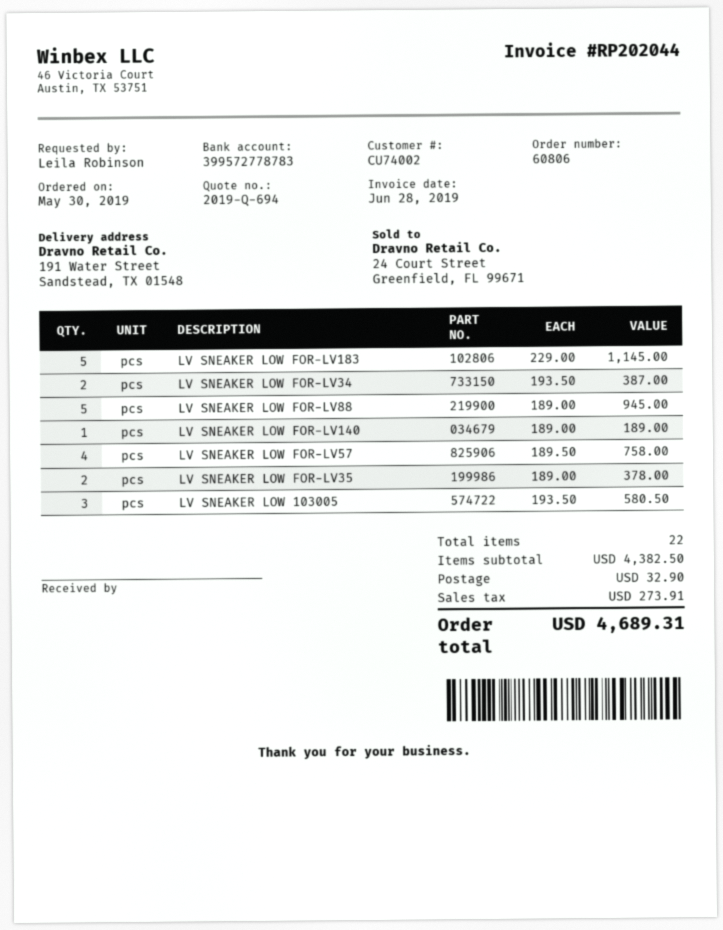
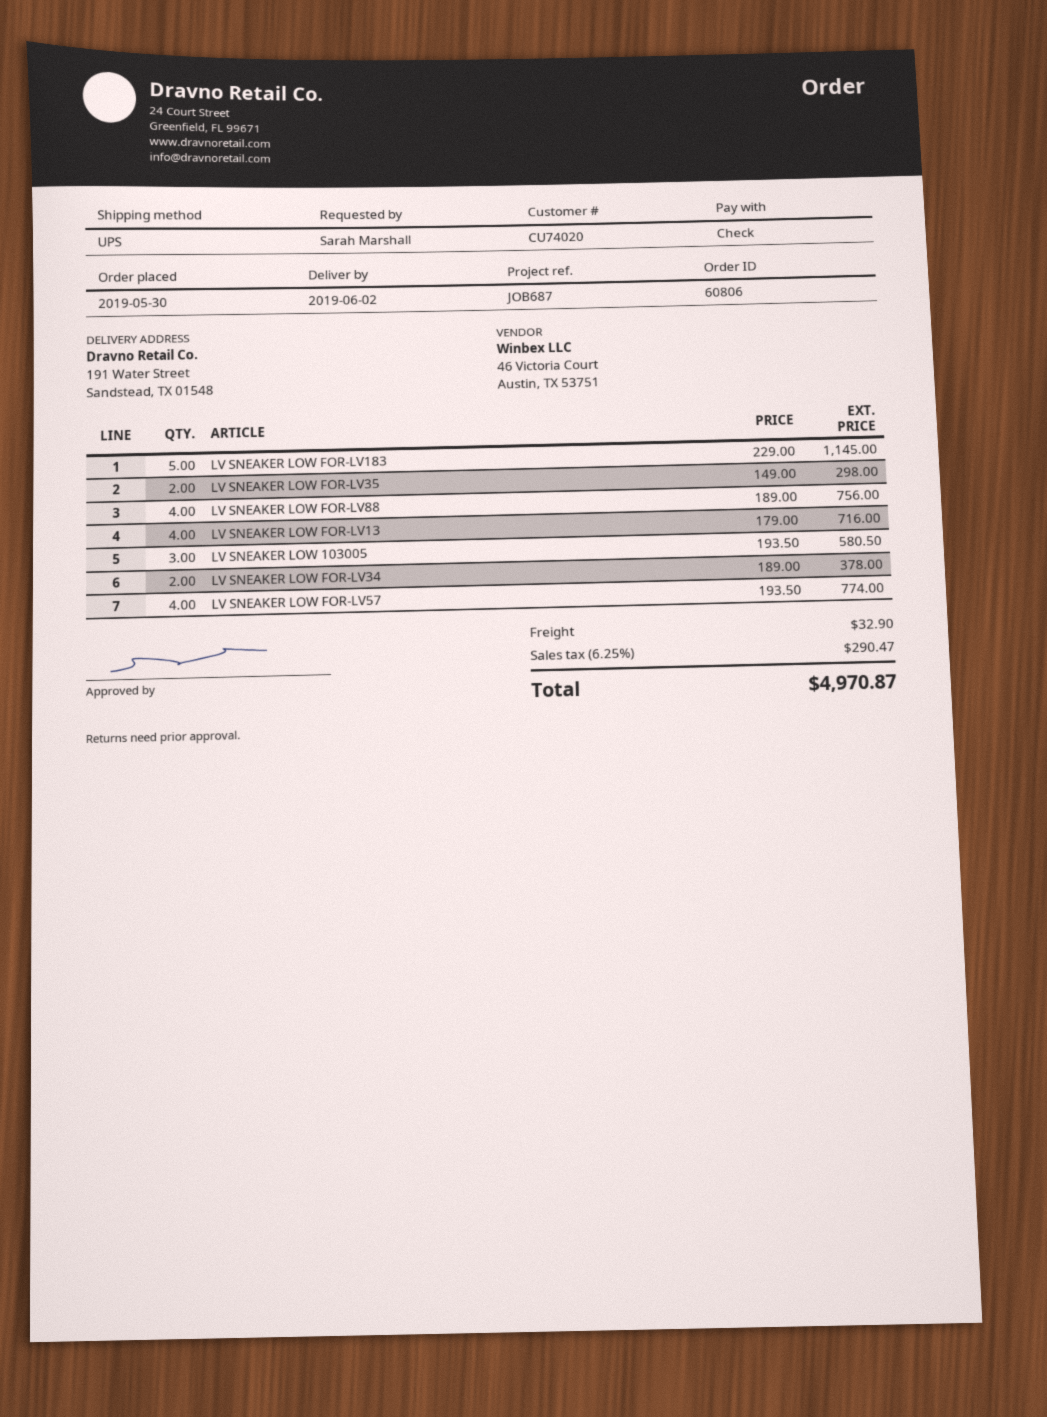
customer number: CU74002 -> CU74020
ordered by: Leila Robinson -> Sarah Marshall
LV SNEAKER LOW FOR-LV34: 2 x 193.50 = 387.00 -> 2 x 189.00 = 378.00
LV SNEAKER LOW FOR-LV88: 5 x 189.00 = 945.00 -> 4 x 189.00 = 756.00
LV SNEAKER LOW FOR-LV140: 1 x 189.00 = 189.00 -> none
LV SNEAKER LOW FOR-LV57: 4 x 189.50 = 758.00 -> 4 x 193.50 = 774.00
LV SNEAKER LOW FOR-LV35: 2 x 189.00 = 378.00 -> 2 x 149.00 = 298.00
LV SNEAKER LOW FOR-LV13: none -> 4 x 179.00 = 716.00
tax: 273.91 -> 290.47
total: 4689.31 -> 4970.87

